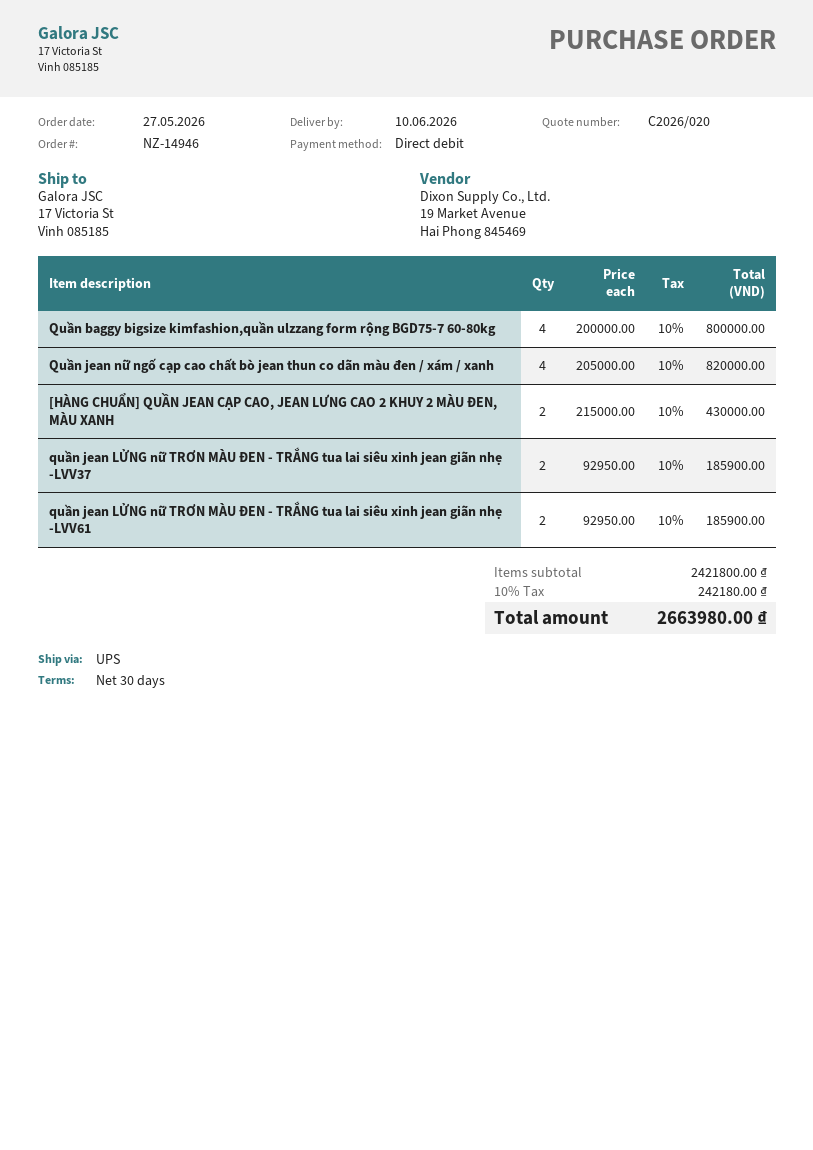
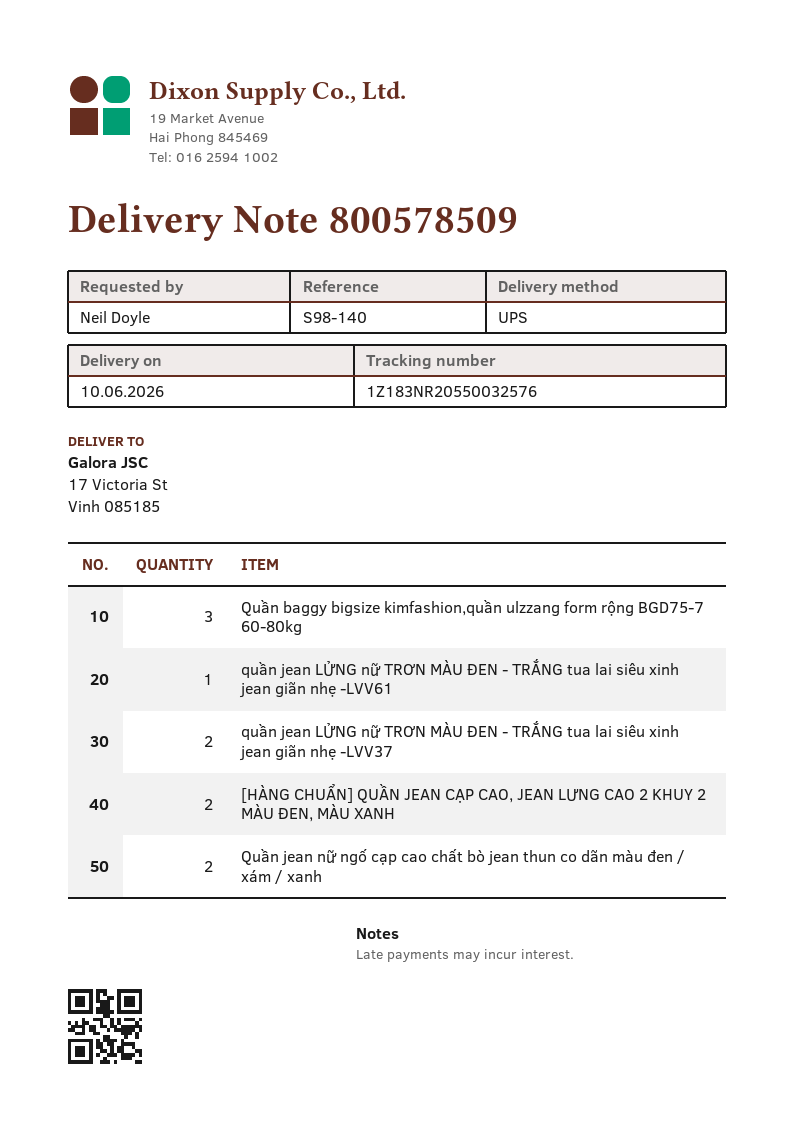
Quần baggy bigsize kimfashion,quần ulzzang form rộng BGD75-7 60-80kg: 4 -> 3
Quần jean nữ ngố cạp cao chất bò jean thun co dãn màu đen / xám / xanh: 4 -> 2
quần jean LỬNG nữ TRƠN MÀU ĐEN - TRẮNG tua lai siêu xinh jean giãn nhẹ -LVV61: 2 -> 1

